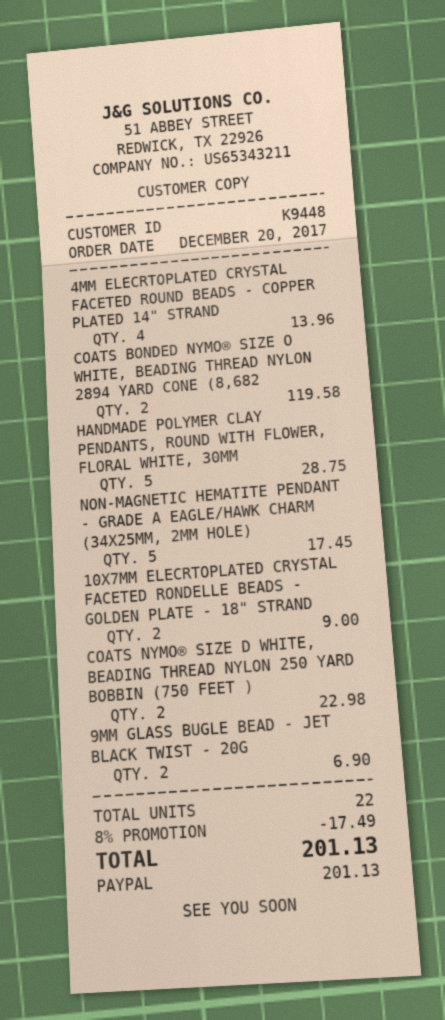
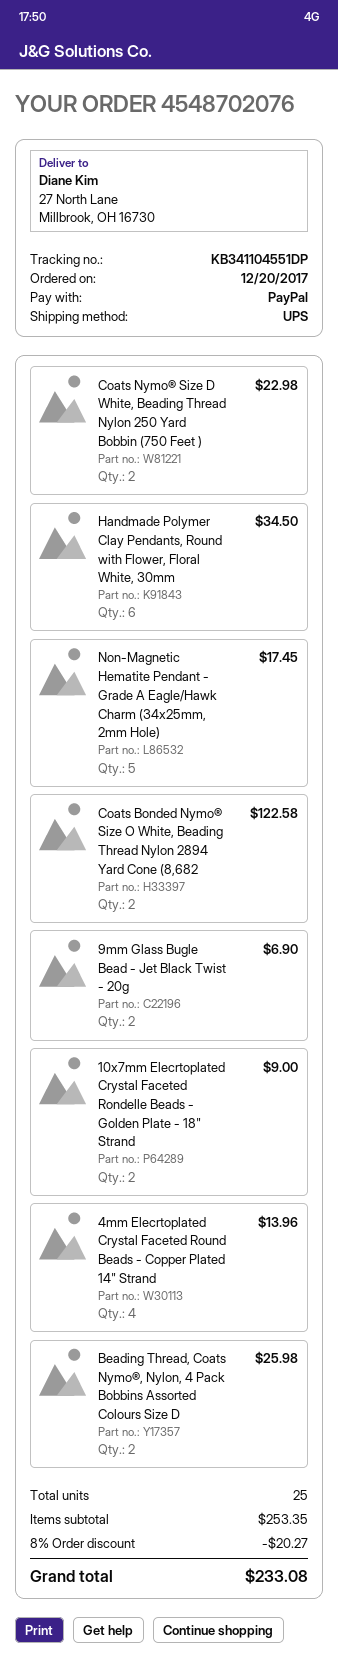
COATS BONDED NYMO® SIZE O WHITE, BEADING THREAD NYLON 2894 YARD CONE (8,682: 2 for 119.58 -> 2 for 122.58
HANDMADE POLYMER CLAY PENDANTS, ROUND WITH FLOWER, FLORAL WHITE, 30MM: 5 for 28.75 -> 6 for 34.50
Beading Thread, Coats Nymo®, Nylon, 4 Pack Bobbins Assorted Colours Size D: none -> 2 for 25.98
total quantity: 22 -> 25
discount: 8% = 17.49 -> 8% = 20.27
total: 201.13 -> 233.08

